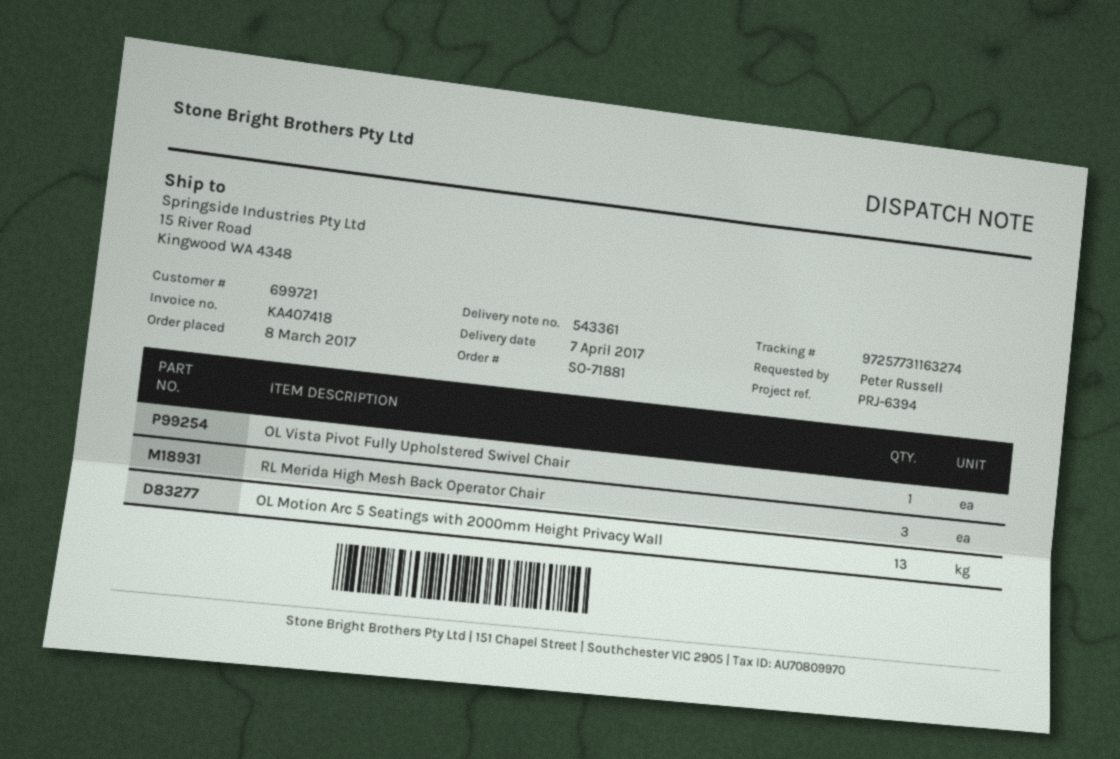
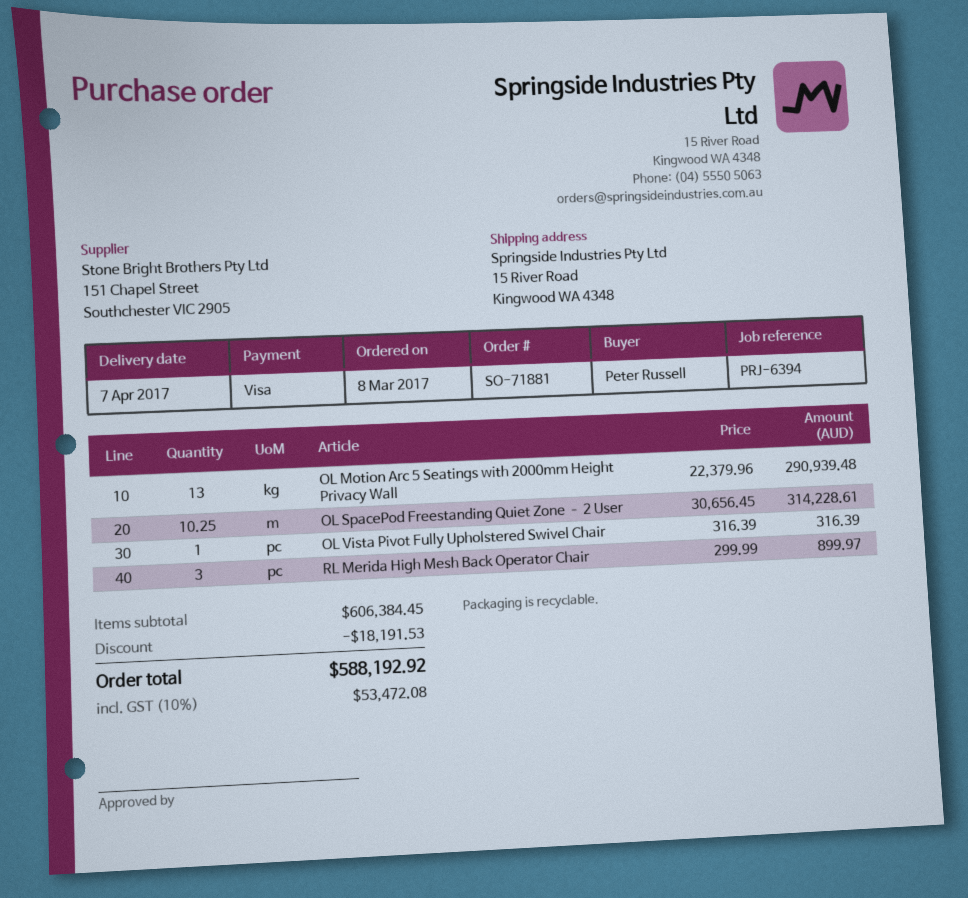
OL SpacePod Freestanding Quiet Zone – 2 User: none -> 10.25

